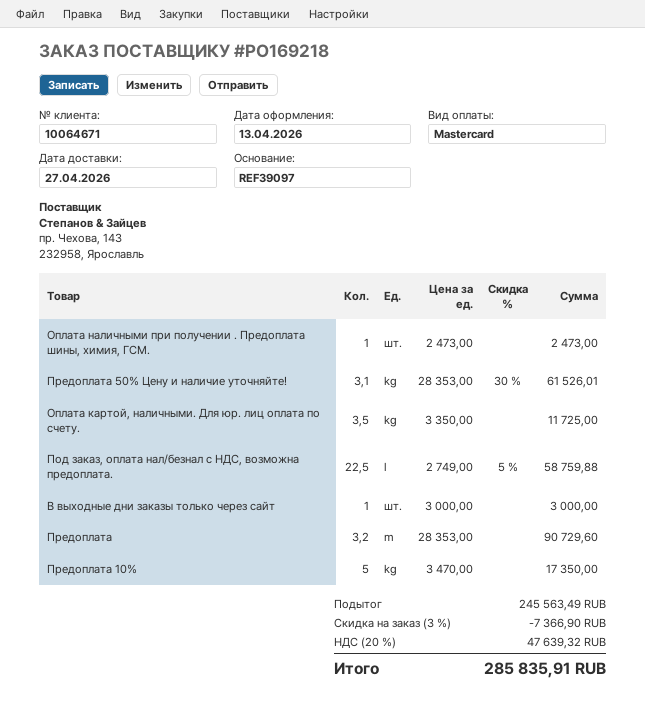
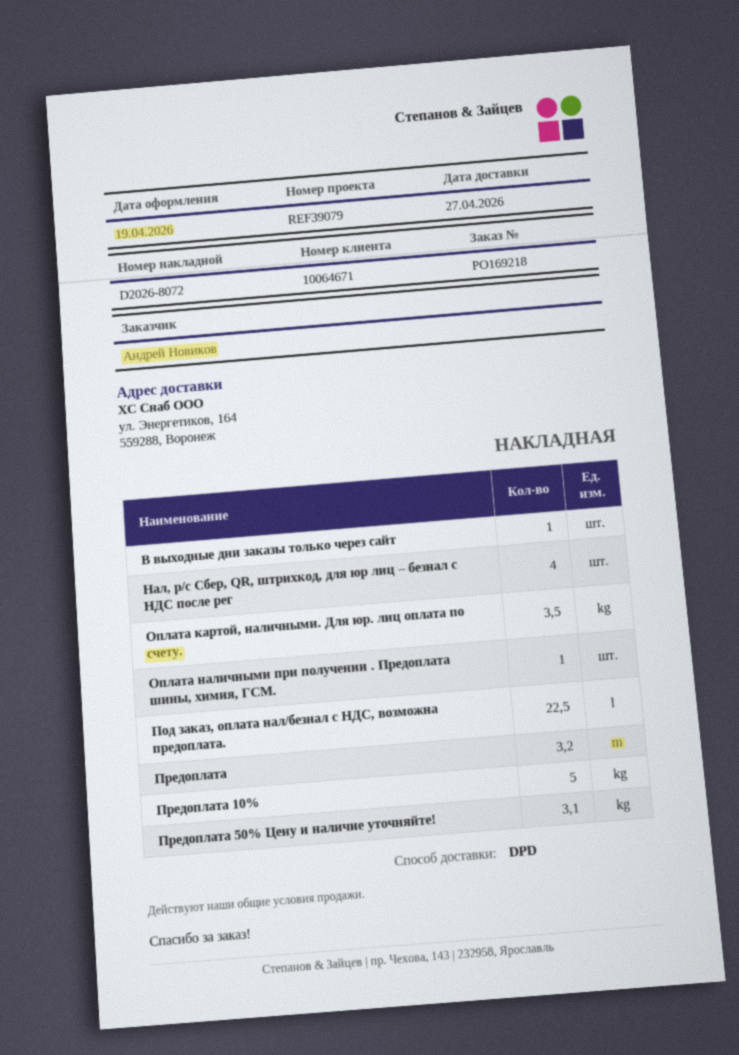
order date: 2026-04-13 -> 2026-04-19
reference: REF39097 -> REF39079
Нал, р/с Сбер, QR, штрихкод, для юр лиц – безнал с НДС после рег: none -> 4

